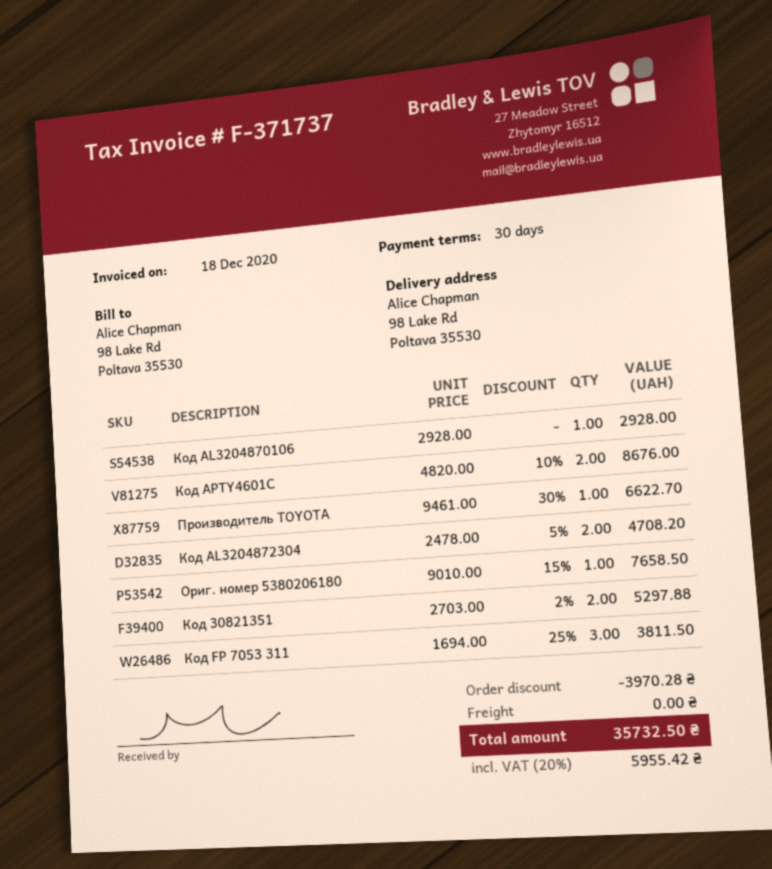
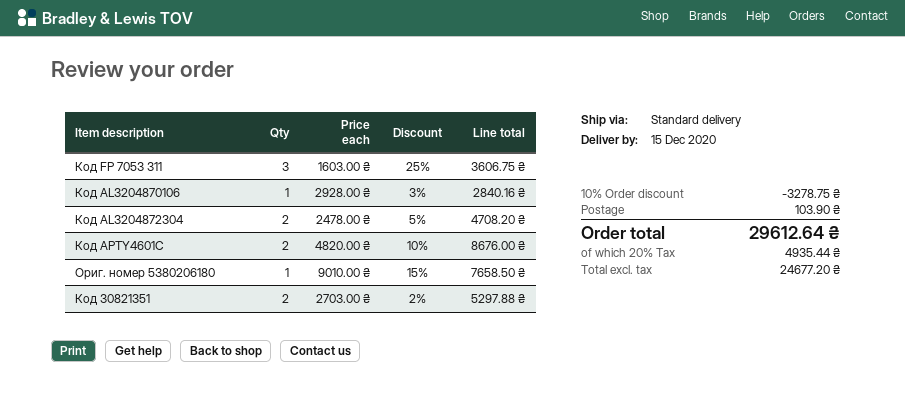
Код AL3204870106: 1 x 2928.00 = 2928.00 -> 1 x 2928.00 - 3% = 2840.16
Производитель TOYOTA: 1 x 9461.00 - 30% = 6622.70 -> none
Код FP 7053 311: 3 x 1694.00 - 25% = 3811.50 -> 3 x 1603.00 - 25% = 3606.75
discount: 3970.28 -> 3278.75
shipping: 0.00 -> 103.90
tax: 20% = 5955.42 -> 20% = 4935.44
total: 35732.50 -> 29612.64

